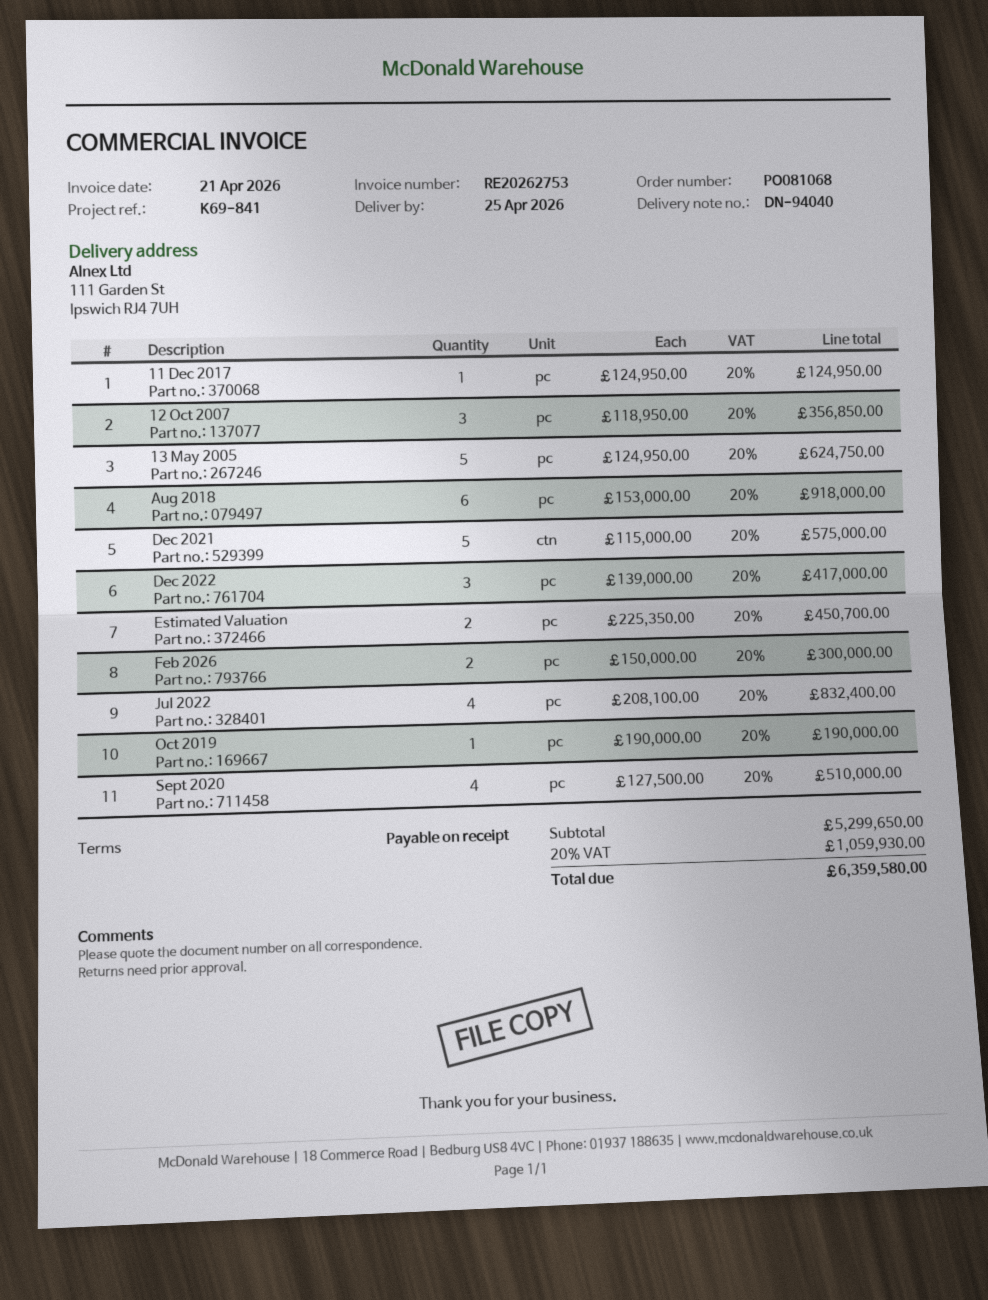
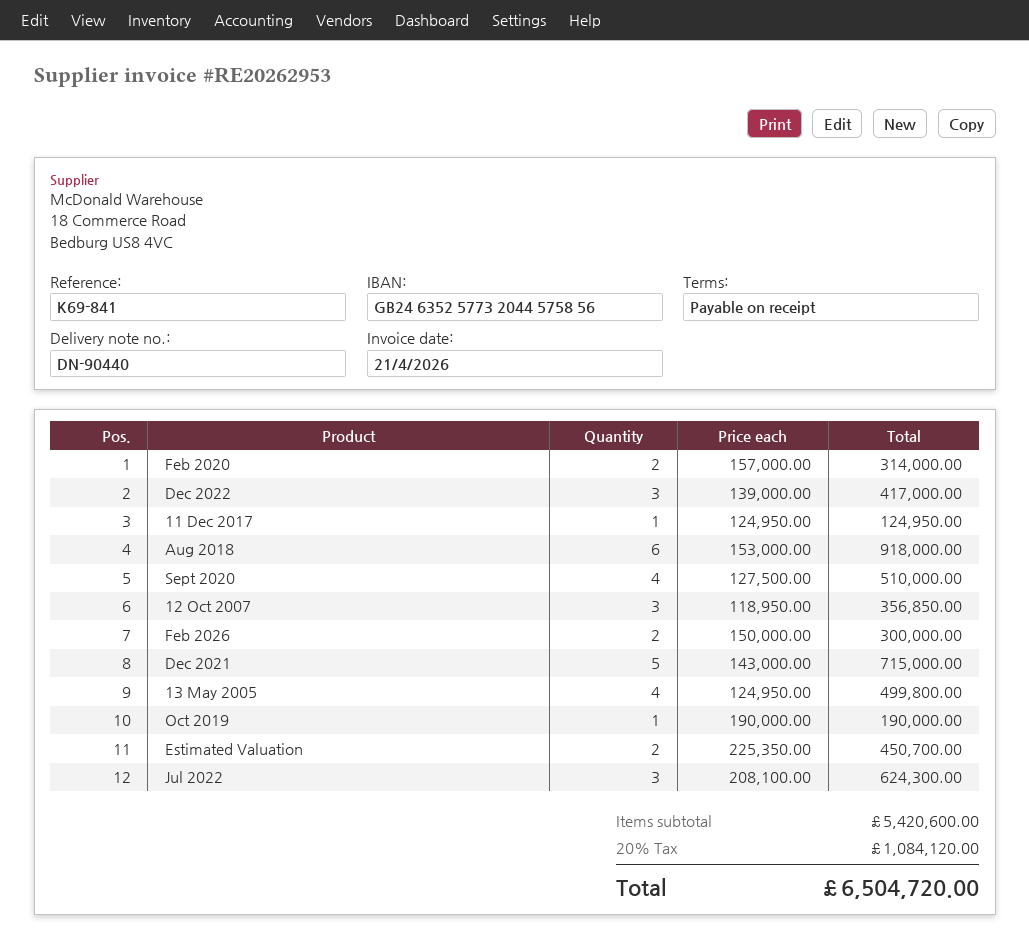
delivery note number: DN-94040 -> DN-90440
invoice number: RE20262753 -> RE20262953
13 May 2005: 5 x 124950.00 = 624750.00 -> 4 x 124950.00 = 499800.00
Dec 2021: 5 x 115000.00 = 575000.00 -> 5 x 143000.00 = 715000.00
Jul 2022: 4 x 208100.00 = 832400.00 -> 3 x 208100.00 = 624300.00
Feb 2020: none -> 2 x 157000.00 = 314000.00
subtotal: 5299650.00 -> 5420600.00
tax: 20% = 1059930.00 -> 20% = 1084120.00
total: 6359580.00 -> 6504720.00

